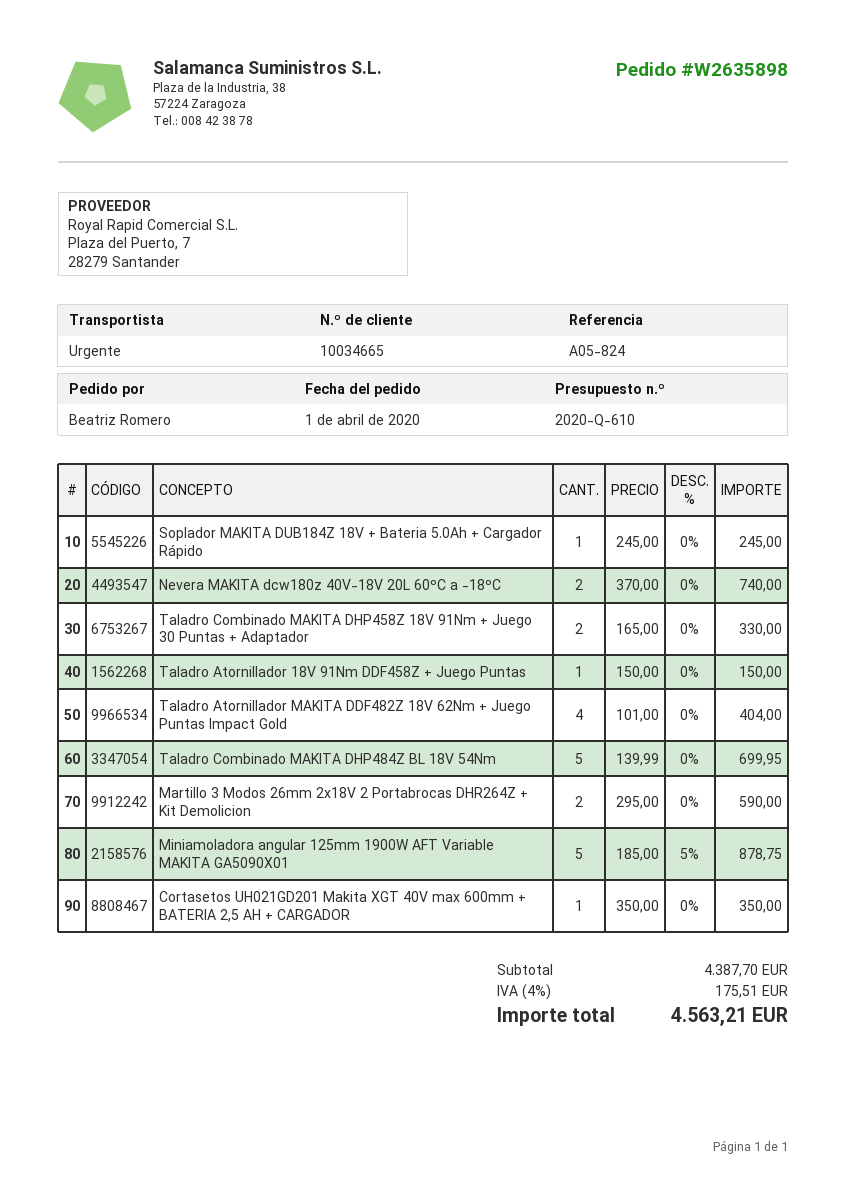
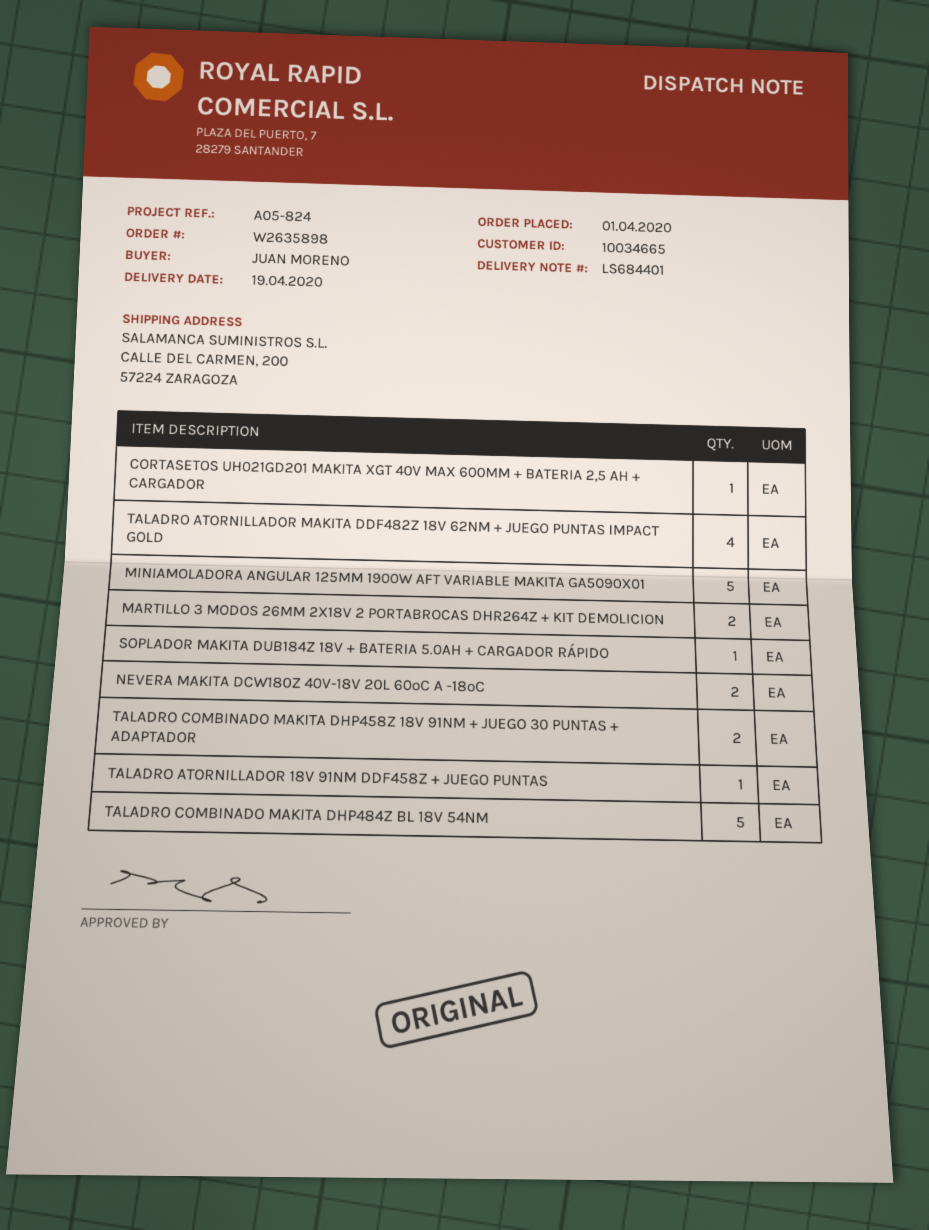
ordered by: Beatriz Romero -> JUAN MORENO

